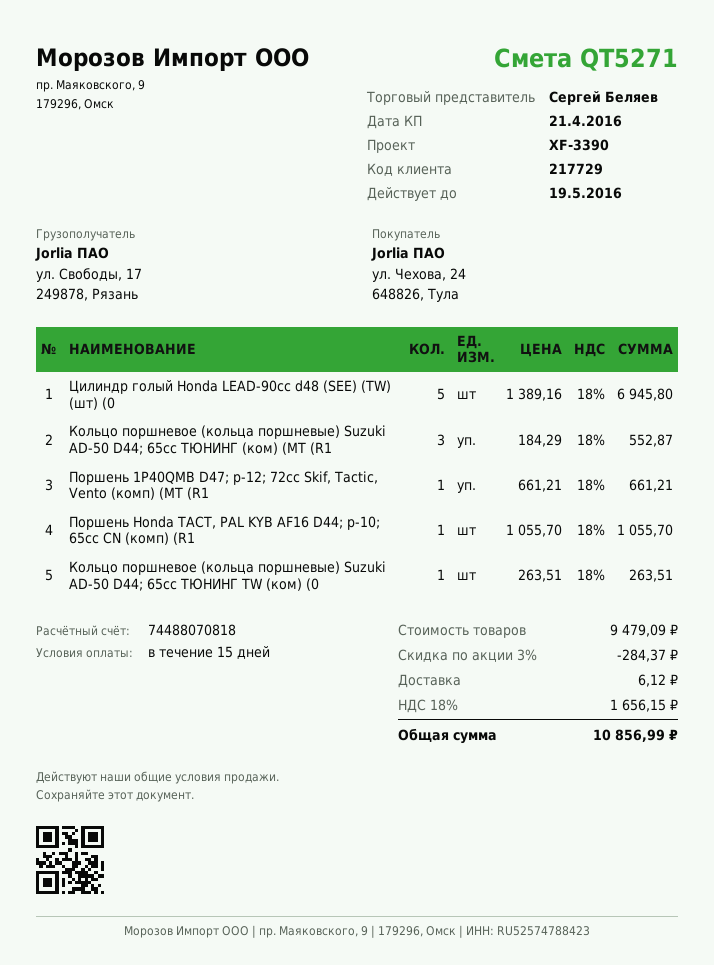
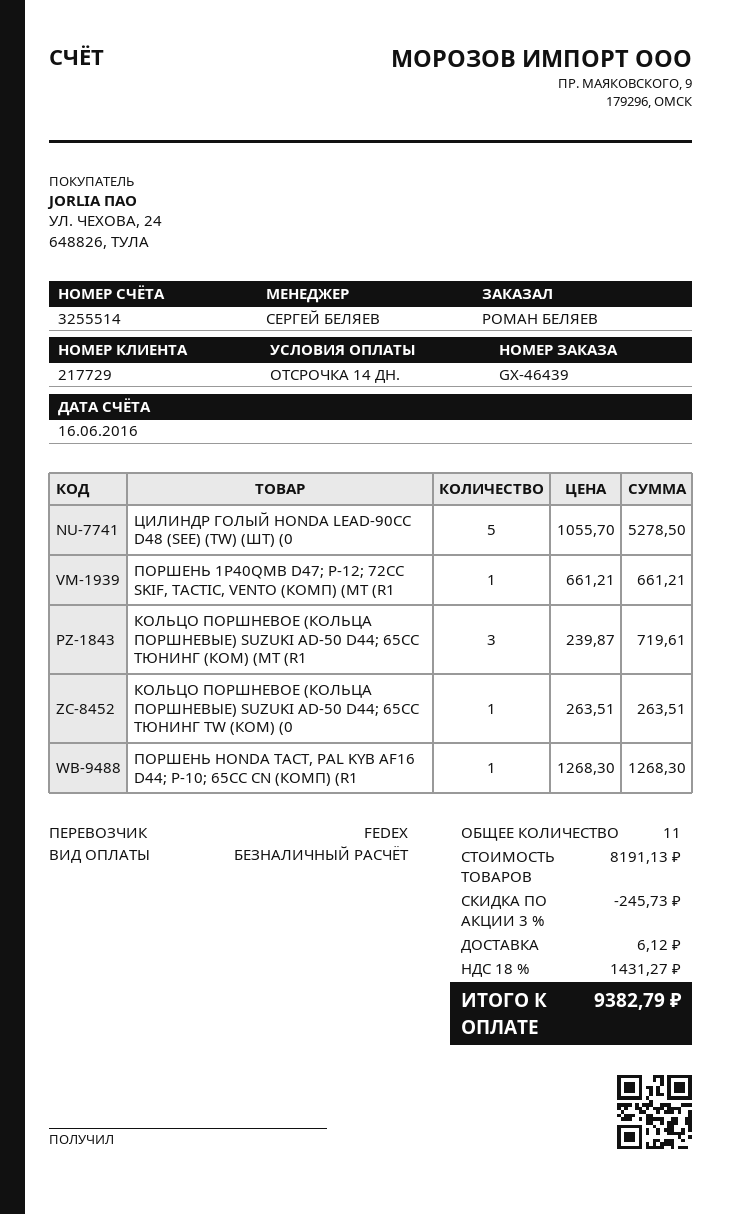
payment terms: 15 days -> 14 days
Цилиндр голый Honda LEAD-90cc d48 (SEE) (TW) (шт) (0: 5 x 1389.16 = 6945.80 -> 5 x 1055.70 = 5278.50
Кольцо поршневое (кольца поршневые) Suzuki AD-50 D44; 65сс ТЮНИНГ (ком) (MT (R1: 3 x 184.29 = 552.87 -> 3 x 239.87 = 719.61
Поршень Honda TACT, PAL KYB AF16 D44; p-10; 65сс CN (комп) (R1: 1 x 1055.70 = 1055.70 -> 1 x 1268.30 = 1268.30
subtotal: 9479.09 -> 8191.13
discount: 3% = 284.37 -> 3% = 245.73
tax: 18% = 1656.15 -> 18% = 1431.27
total: 10856.99 -> 9382.79

